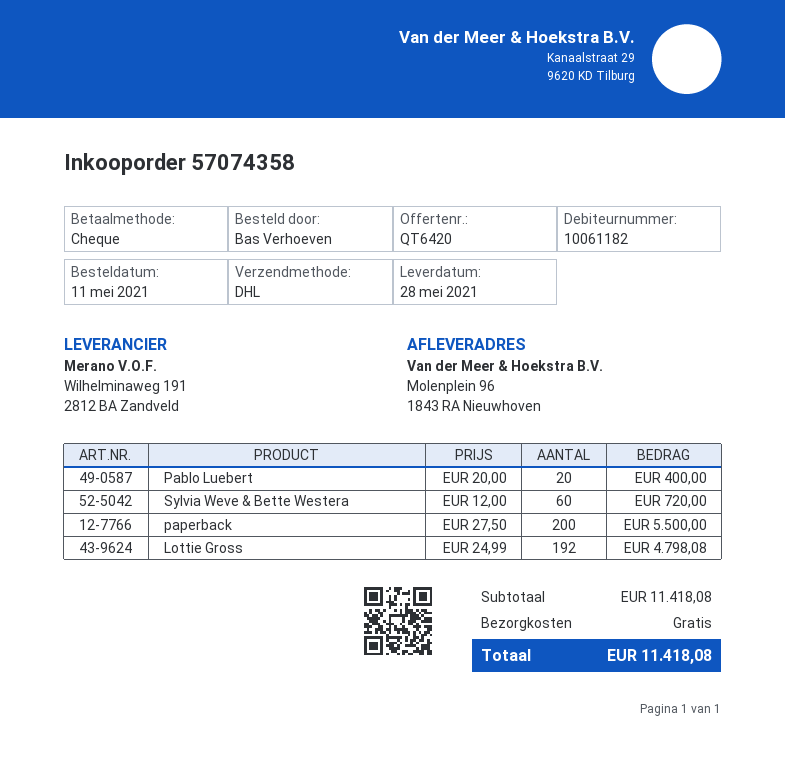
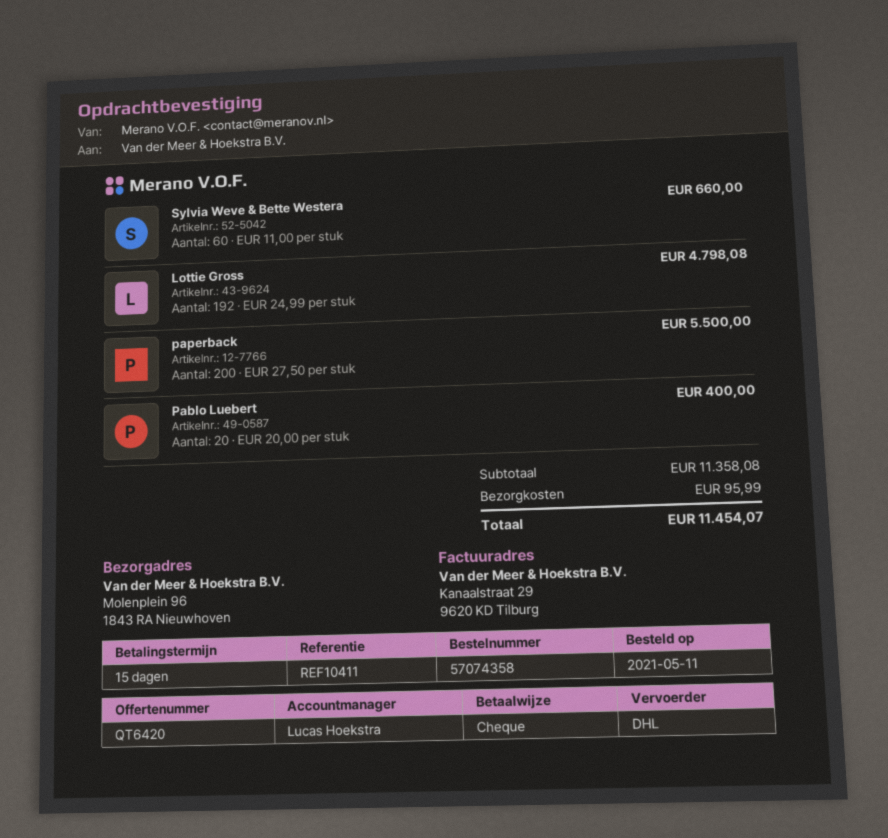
Sylvia Weve & Bette Westera: 60 x 12.00 = 720.00 -> 60 x 11.00 = 660.00
subtotal: 11418.08 -> 11358.08
shipping: 0.00 -> 95.99
total: 11418.08 -> 11454.07

